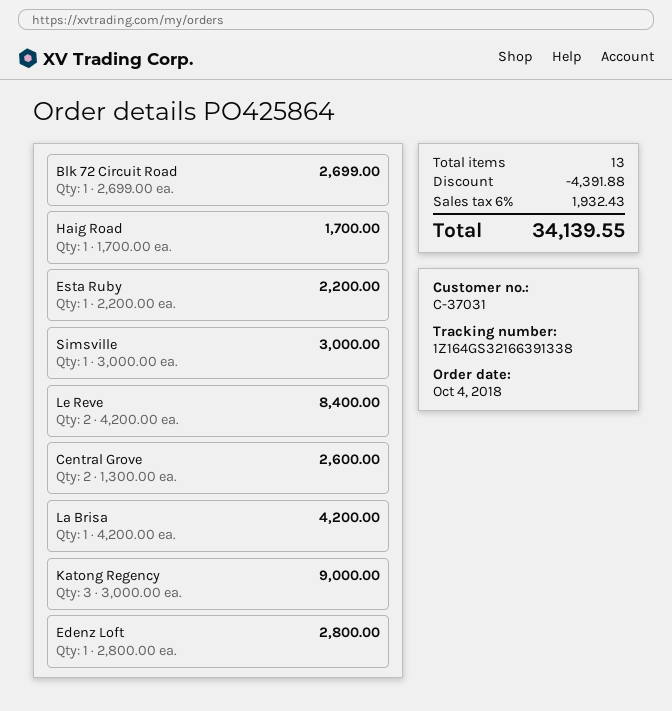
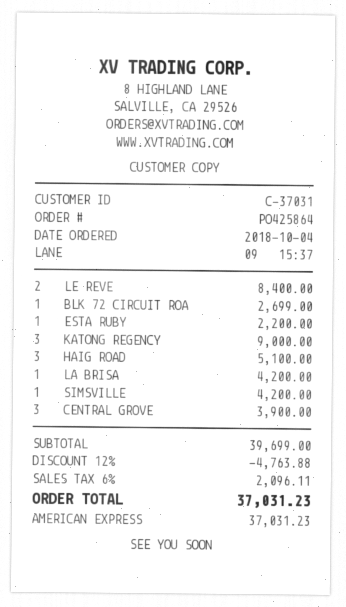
Haig Road: 1 for 1700.00 -> 3 for 5100.00
Simsville: 1 for 3000.00 -> 1 for 4200.00
Central Grove: 2 for 2600.00 -> 3 for 3900.00
Edenz Loft: 1 for 2800.00 -> none
discount: 4391.88 -> 4763.88
tax: 6% = 1932.43 -> 6% = 2096.11
total: 34139.55 -> 37031.23

